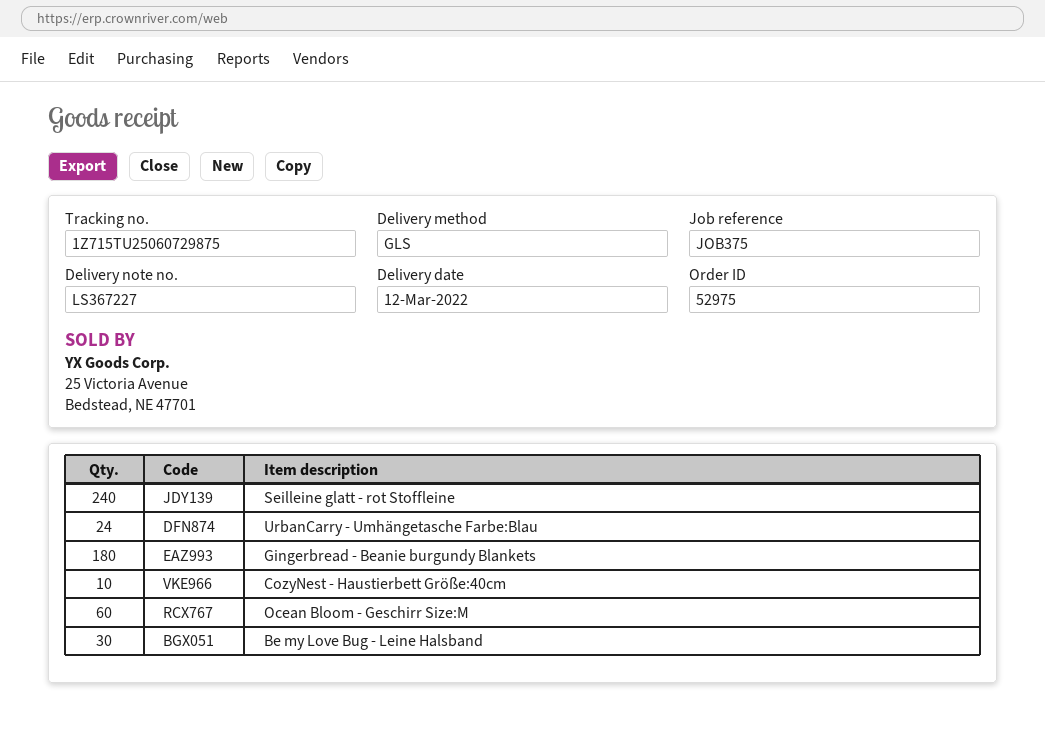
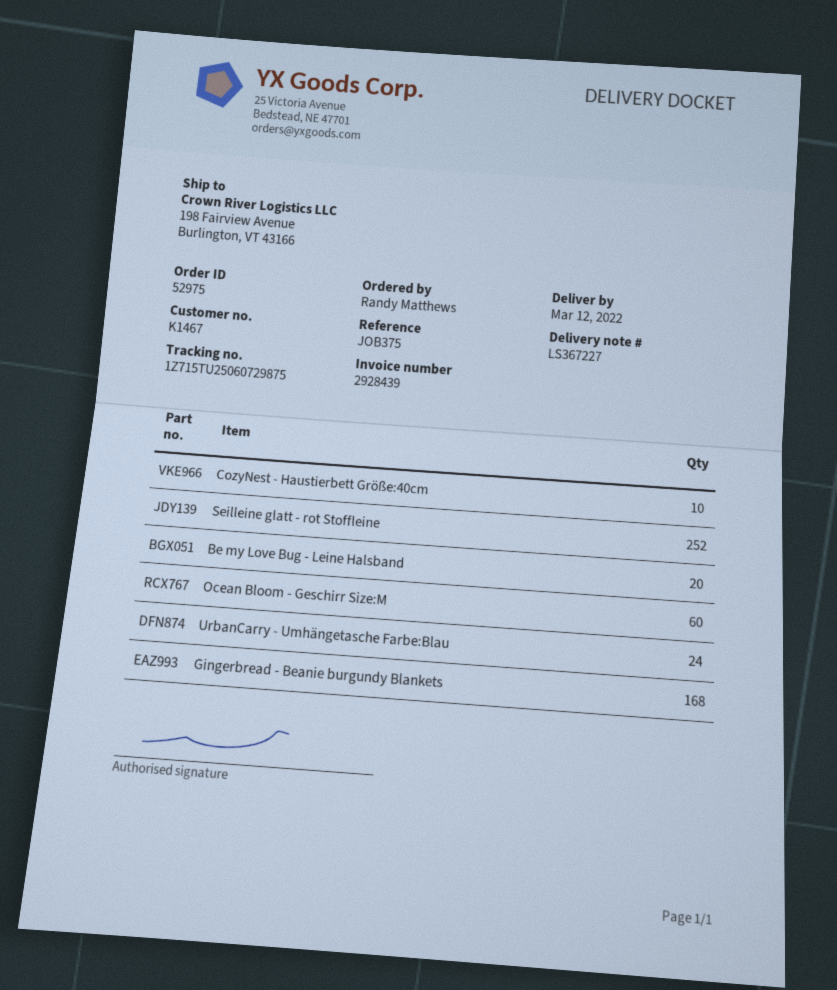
Seilleine glatt - rot Stoffleine: 240 -> 252
Gingerbread - Beanie burgundy Blankets: 180 -> 168
Be my Love Bug - Leine Halsband: 30 -> 20

